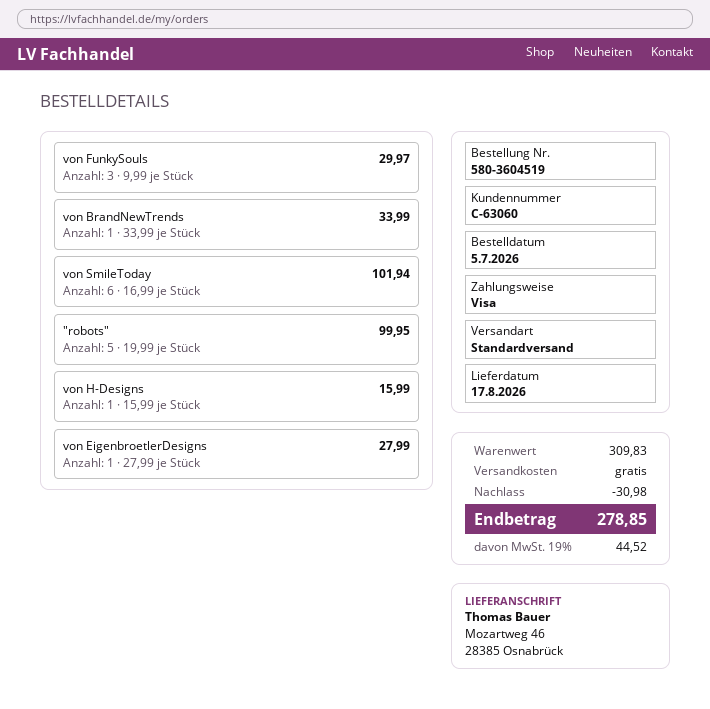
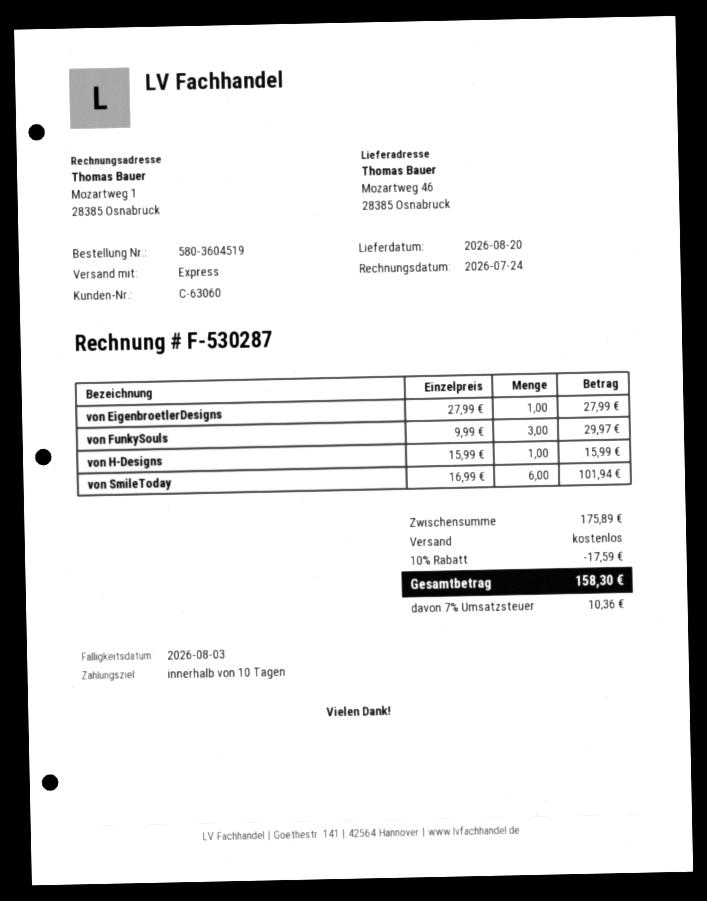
delivery date: 2026-08-17 -> 2026-08-20
shipping method: standard -> express
von BrandNewTrends: 1 x 33.99 = 33.99 -> none
"robots": 5 x 19.99 = 99.95 -> none
subtotal: 309.83 -> 175.89
discount: 30.98 -> 17.59
tax: 19% = 44.52 -> 7% = 10.36
total: 278.85 -> 158.30

